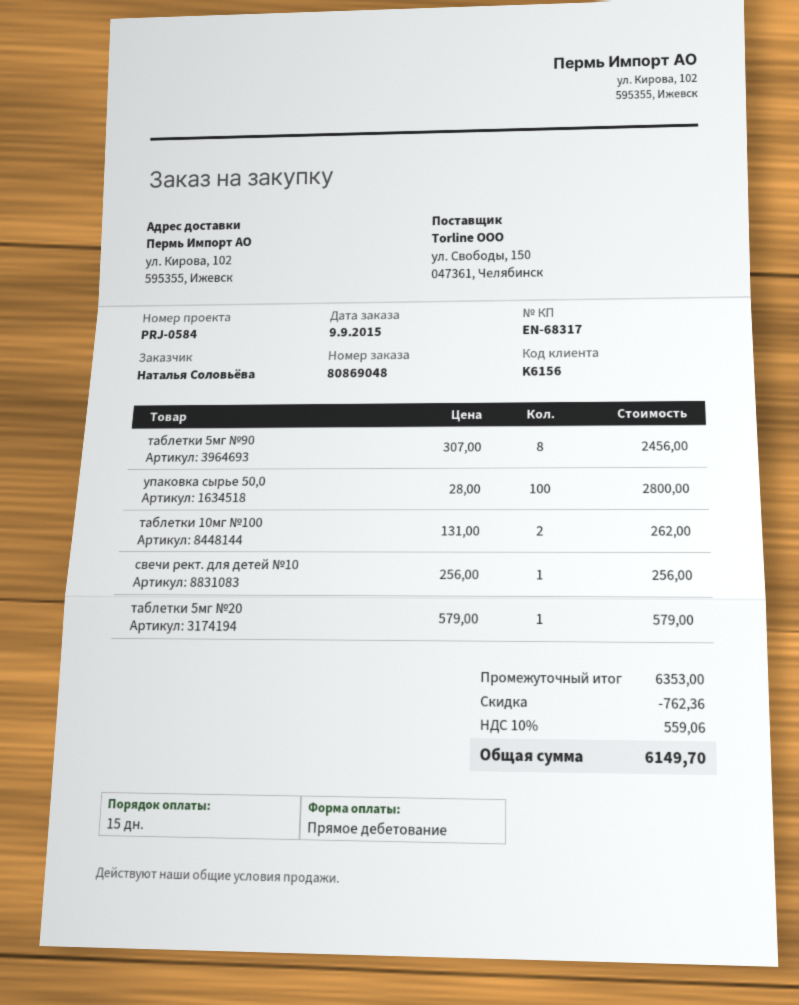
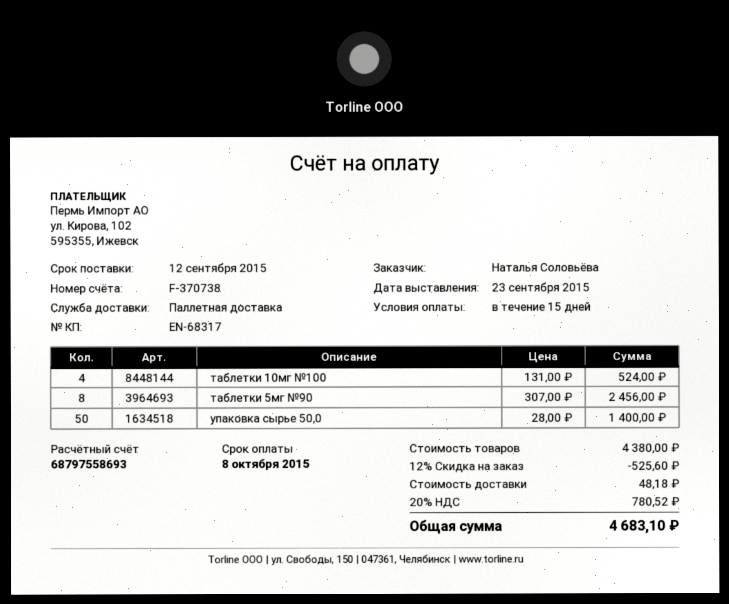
упаковка сырье 50,0: 100 x 28.00 = 2800.00 -> 50 x 28.00 = 1400.00
таблетки 10мг №100: 2 x 131.00 = 262.00 -> 4 x 131.00 = 524.00
свечи рект. для детей №10: 1 x 256.00 = 256.00 -> none
таблетки 5мг №20: 1 x 579.00 = 579.00 -> none
subtotal: 6353.00 -> 4380.00
discount: 762.36 -> 525.60
shipping: none -> 48.18
tax: 10% = 559.06 -> 20% = 780.52
total: 6149.70 -> 4683.10

